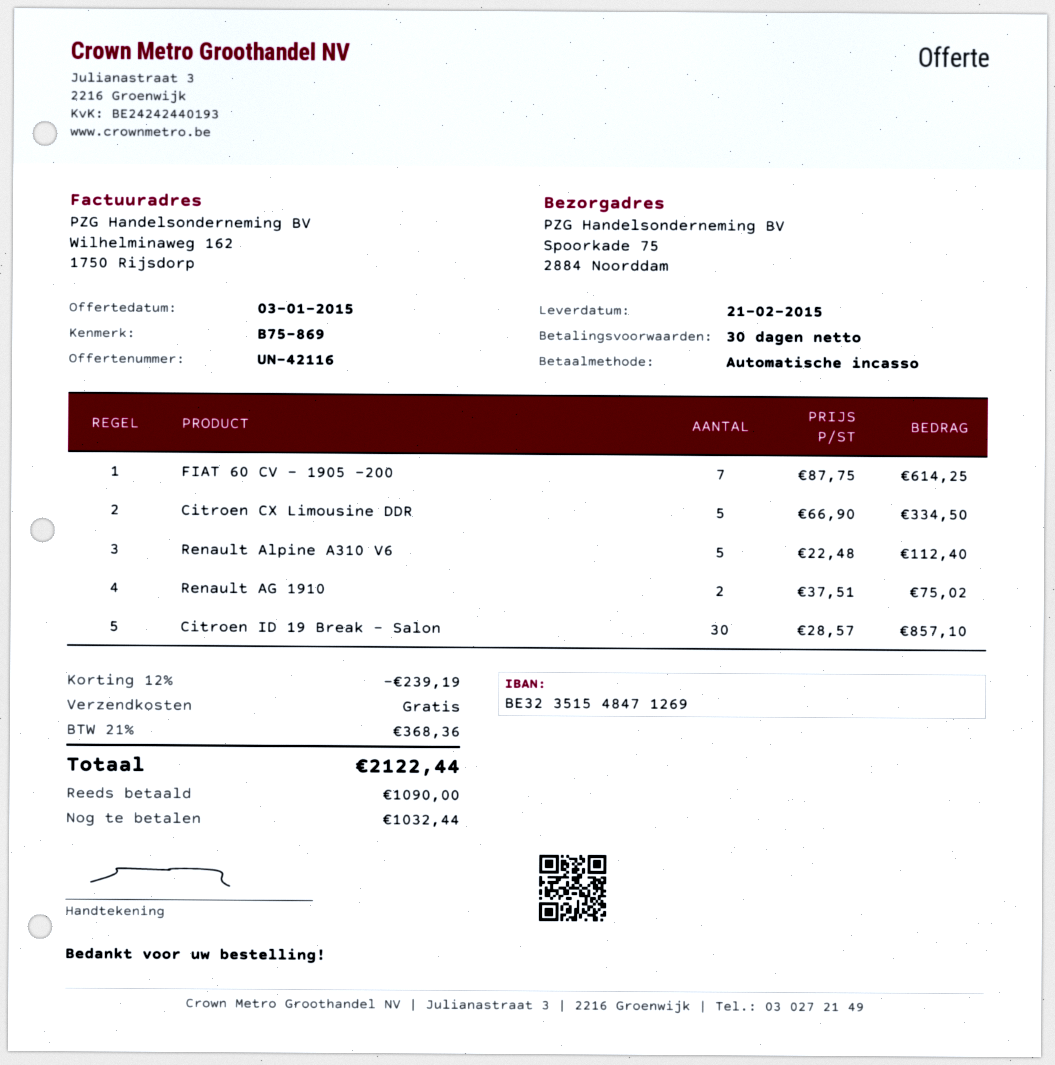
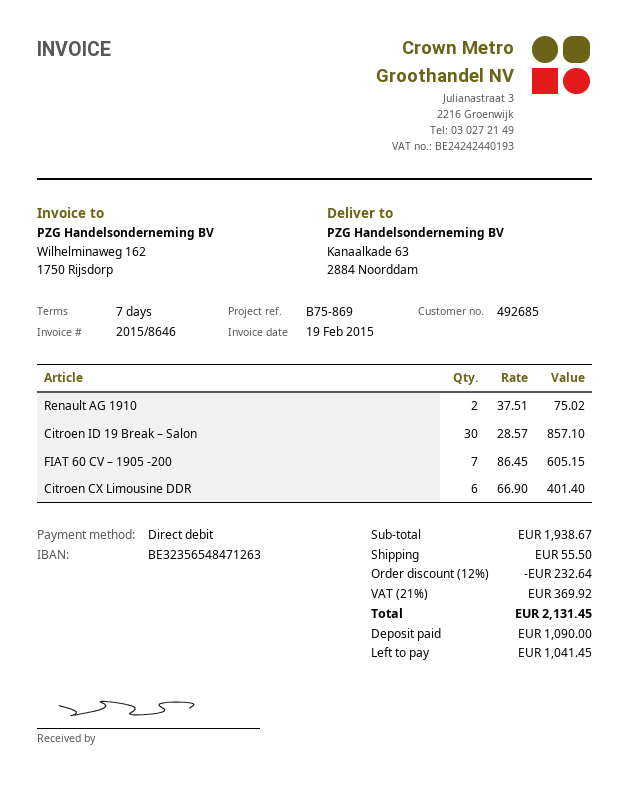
payment terms: 30 days -> 7 days
bank account: BE32351548471269 -> BE32356548471263
ship to: Spoorkade 75, 2884 Noorddam -> Kanaalkade 63, 2884 Noorddam
FIAT 60 CV – 1905 -200: 7 x 87.75 = 614.25 -> 7 x 86.45 = 605.15
Citroen CX Limousine DDR: 5 x 66.90 = 334.50 -> 6 x 66.90 = 401.40
Renault Alpine A310 V6: 5 x 22.48 = 112.40 -> none
discount: 12% = 239.19 -> 12% = 232.64
shipping: 0.00 -> 55.50
tax: 21% = 368.36 -> 21% = 369.92
total: 2122.44 -> 2131.45
balance: 1032.44 -> 1041.45

